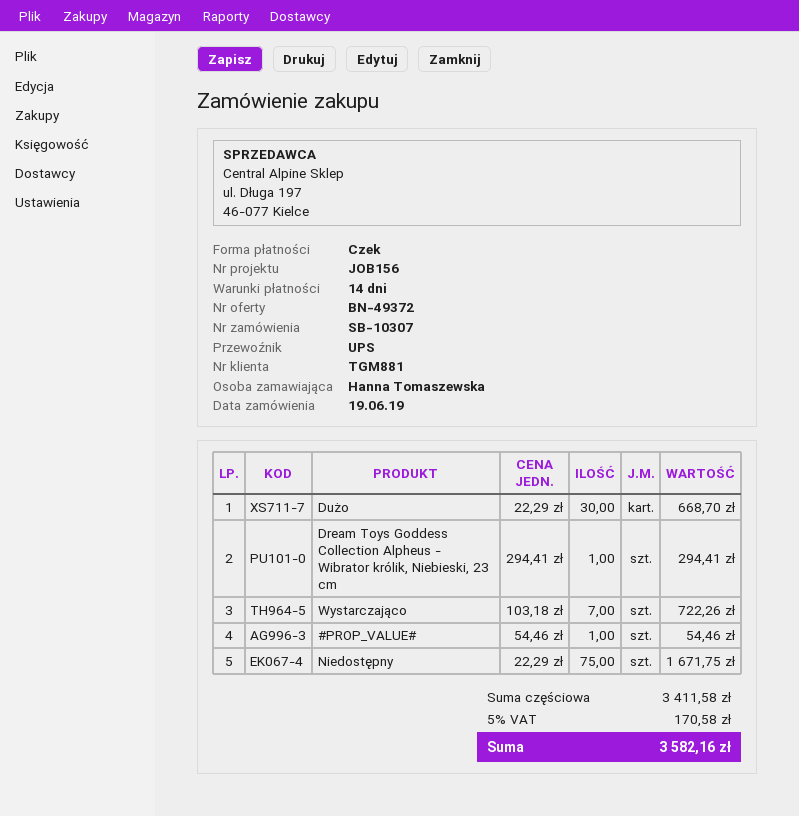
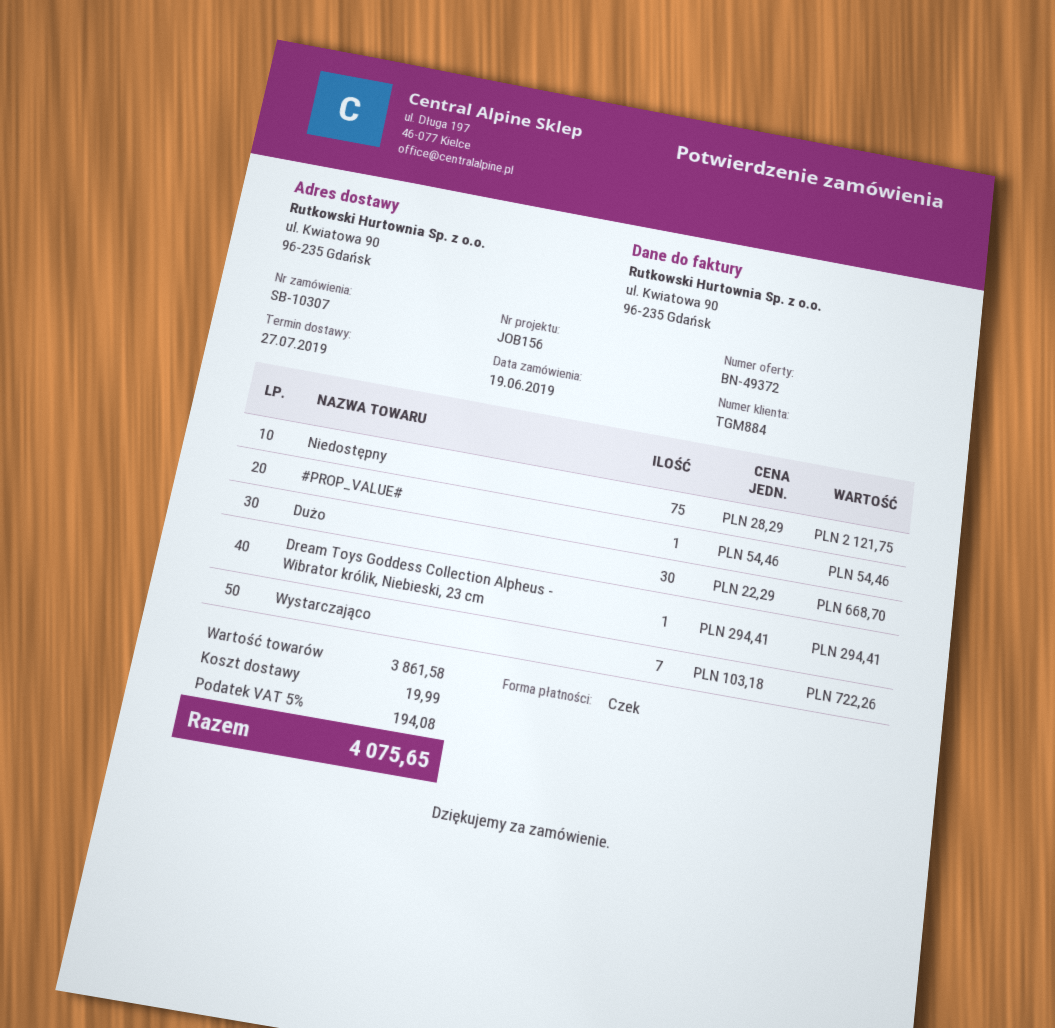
customer number: TGM881 -> TGM884
Niedostępny: 75 x 22.29 = 1671.75 -> 75 x 28.29 = 2121.75
subtotal: 3411.58 -> 3861.58
shipping: none -> 19.99
tax: 5% = 170.58 -> 5% = 194.08
total: 3582.16 -> 4075.65

